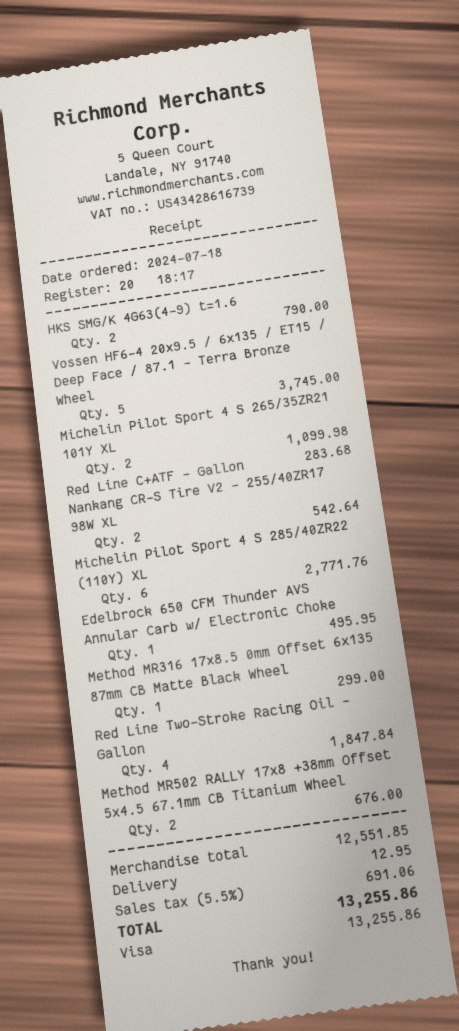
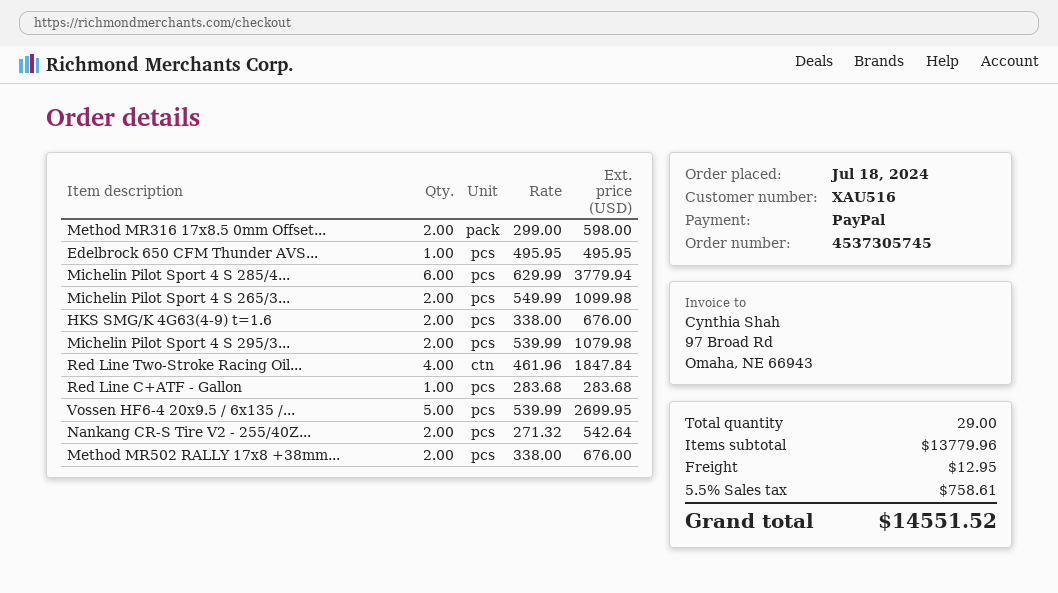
payment method: Visa -> PayPal
HKS SMG/K 4G63(4-9) t=1.6: 2 for 790.00 -> 2 for 676.00
Vossen HF6-4 20x9.5 / 6x135 / ET15 / Deep Face / 87.1 - Terra Bronze Wheel: 5 for 3745.00 -> 5 for 2699.95
Michelin Pilot Sport 4 S 285/40ZR22 (110Y) XL: 6 for 2771.76 -> 6 for 3779.94
Method MR316 17x8.5 0mm Offset 6x135 87mm CB Matte Black Wheel: 1 for 299.00 -> 2 for 598.00
Michelin Pilot Sport 4 S 295/3...: none -> 2 for 1079.98
subtotal: 12551.85 -> 13779.96
tax: 5.5% = 691.06 -> 5.5% = 758.61
total: 13255.86 -> 14551.52

